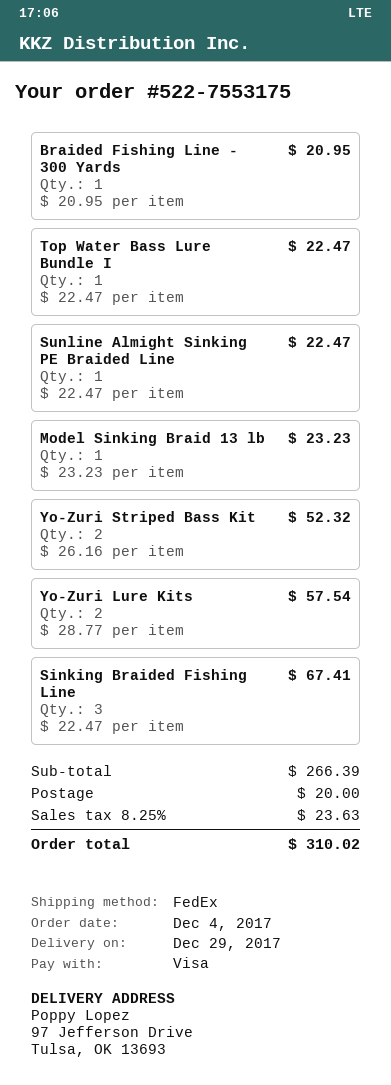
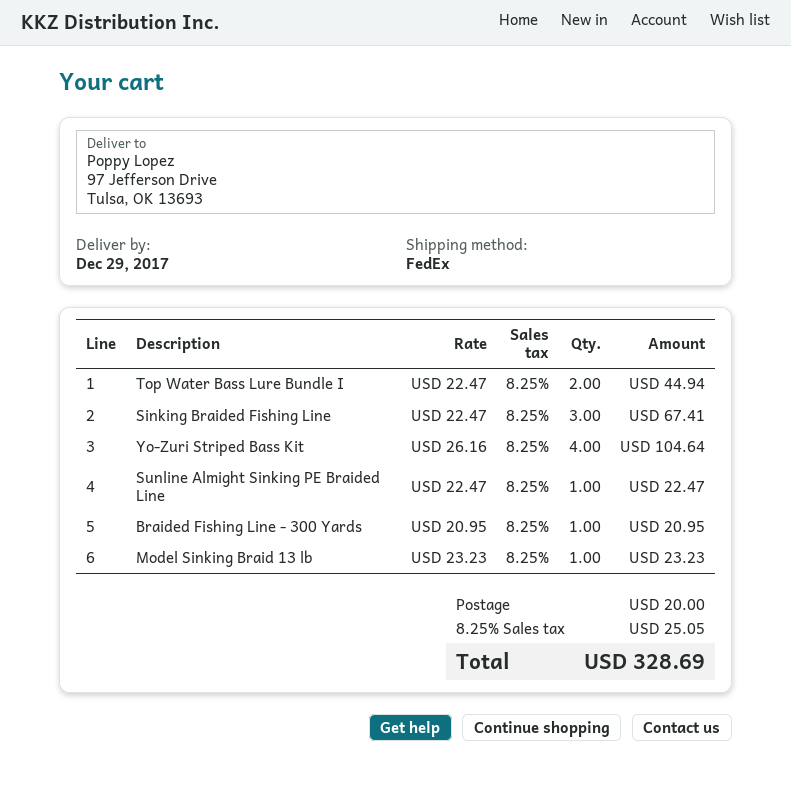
Top Water Bass Lure Bundle I: 1 x 22.47 = 22.47 -> 2 x 22.47 = 44.94
Yo-Zuri Striped Bass Kit: 2 x 26.16 = 52.32 -> 4 x 26.16 = 104.64
Yo-Zuri Lure Kits: 2 x 28.77 = 57.54 -> none
tax: 8.25% = 23.63 -> 8.25% = 25.05
total: 310.02 -> 328.69

